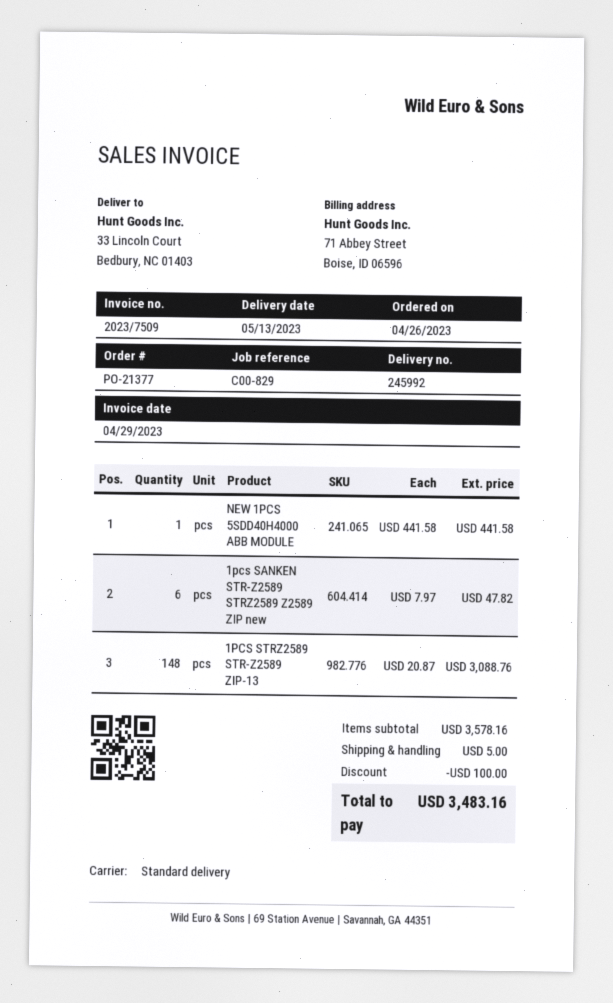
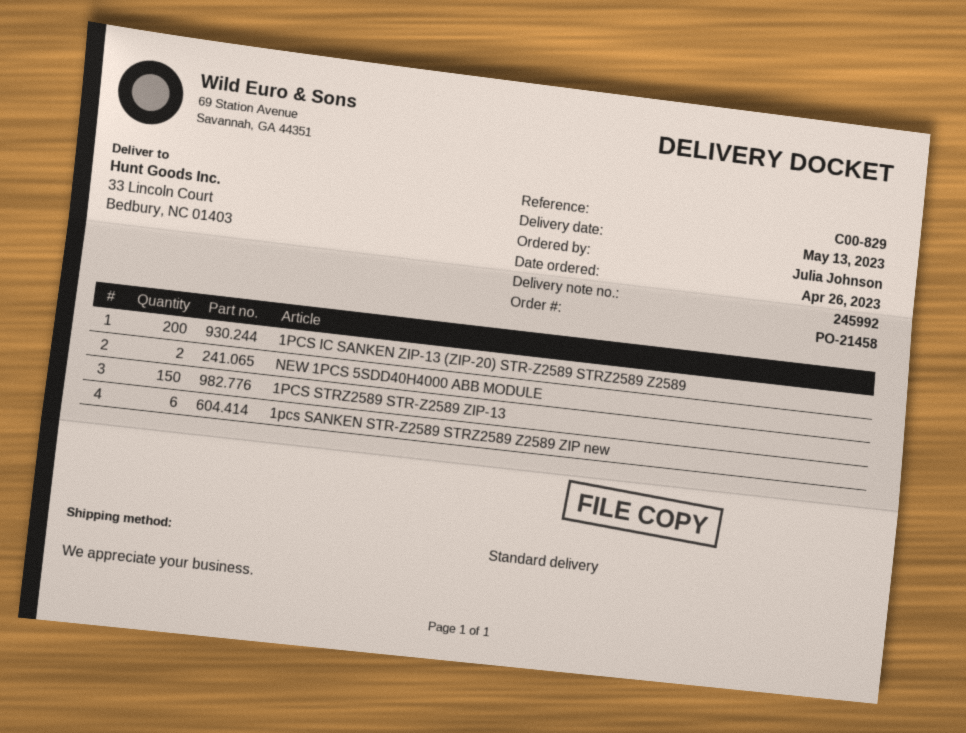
order number: PO-21377 -> PO-21458
NEW 1PCS 5SDD40H4000 ABB MODULE: 1 -> 2
1PCS STRZ2589 STR-Z2589 ZIP-13: 148 -> 150
1PCS IC SANKEN ZIP-13 (ZIP-20) STR-Z2589 STRZ2589 Z2589: none -> 200

